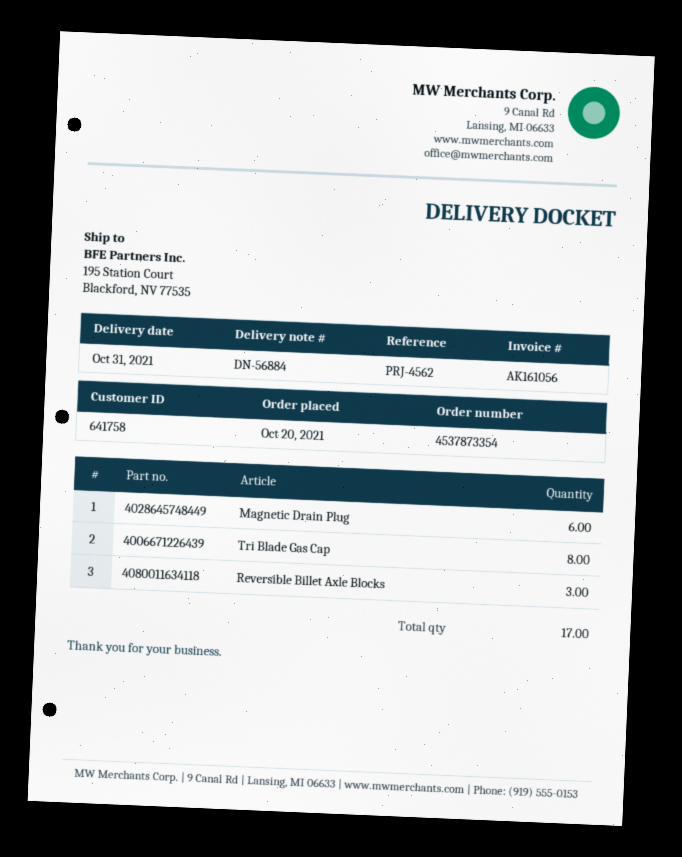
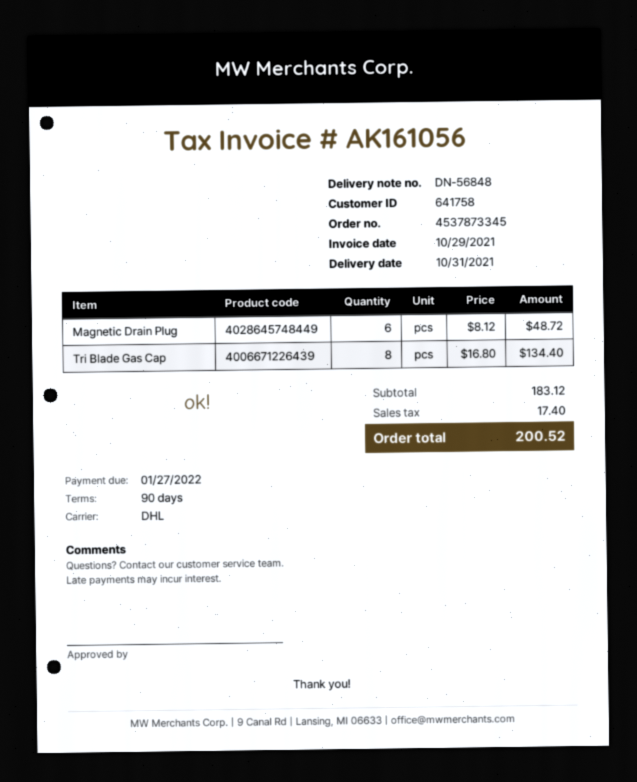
order number: 4537873354 -> 4537873345
delivery note number: DN-56884 -> DN-56848
Reversible Billet Axle Blocks: 3 -> none

